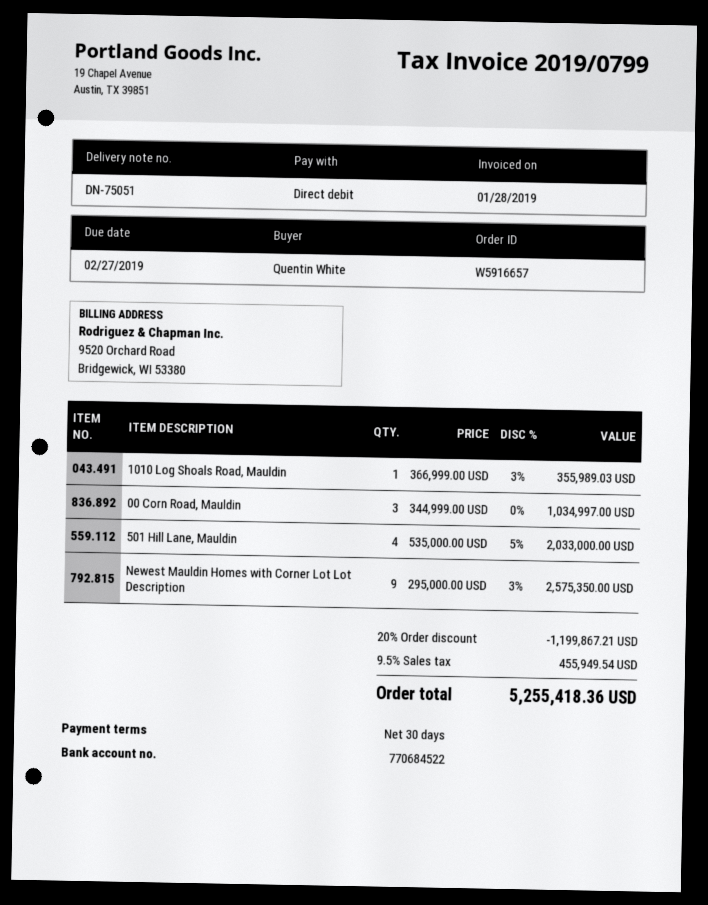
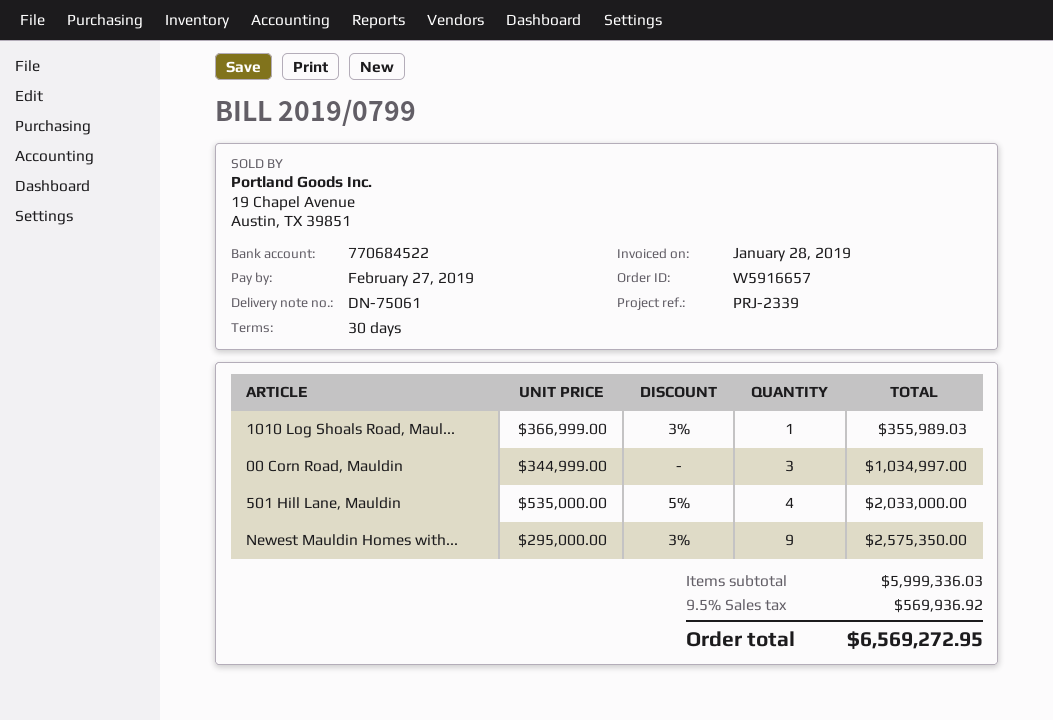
delivery note number: DN-75051 -> DN-75061
discount: 20% = 1199867.21 -> none
tax: 9.5% = 455949.54 -> 9.5% = 569936.92
total: 5255418.36 -> 6569272.95

